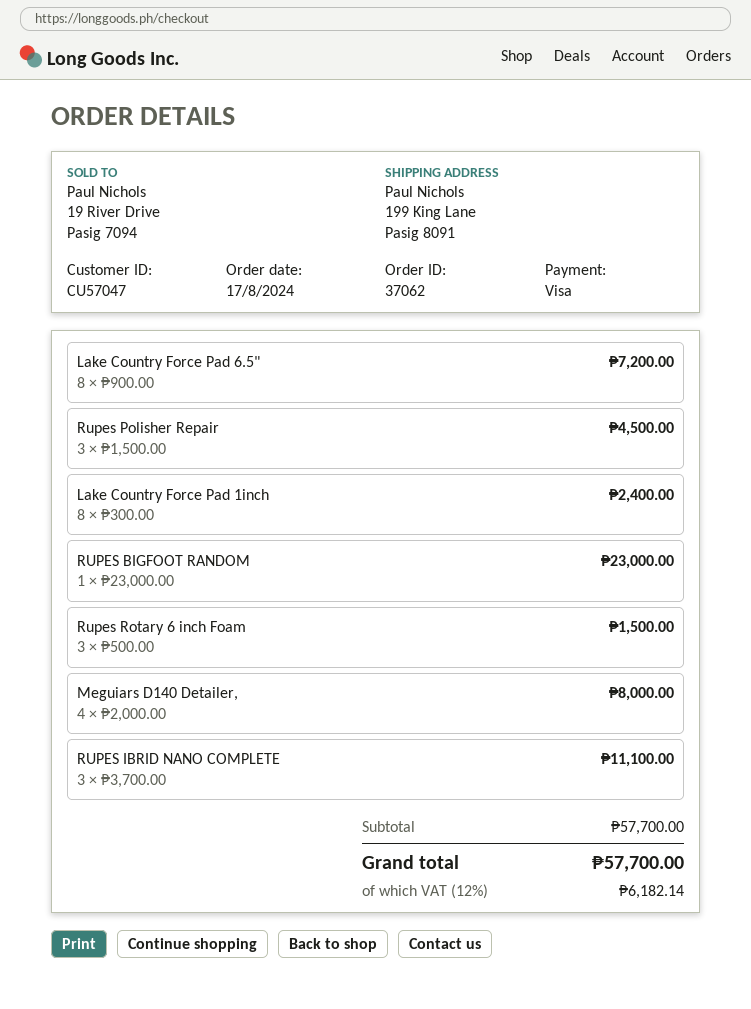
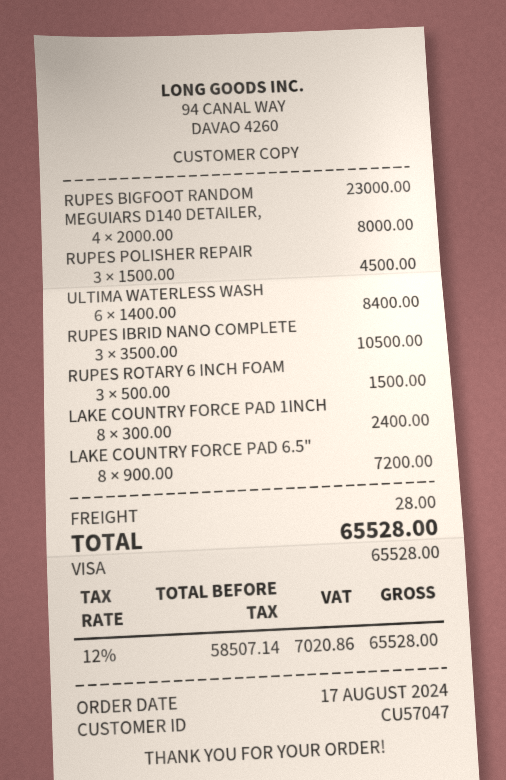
RUPES IBRID NANO COMPLETE: 3 x 3700.00 = 11100.00 -> 3 x 3500.00 = 10500.00
ULTIMA WATERLESS WASH: none -> 6 x 1400.00 = 8400.00
shipping: none -> 28.00
tax: 12% = 6182.14 -> 12% = 7020.86
total: 57700.00 -> 65528.00

